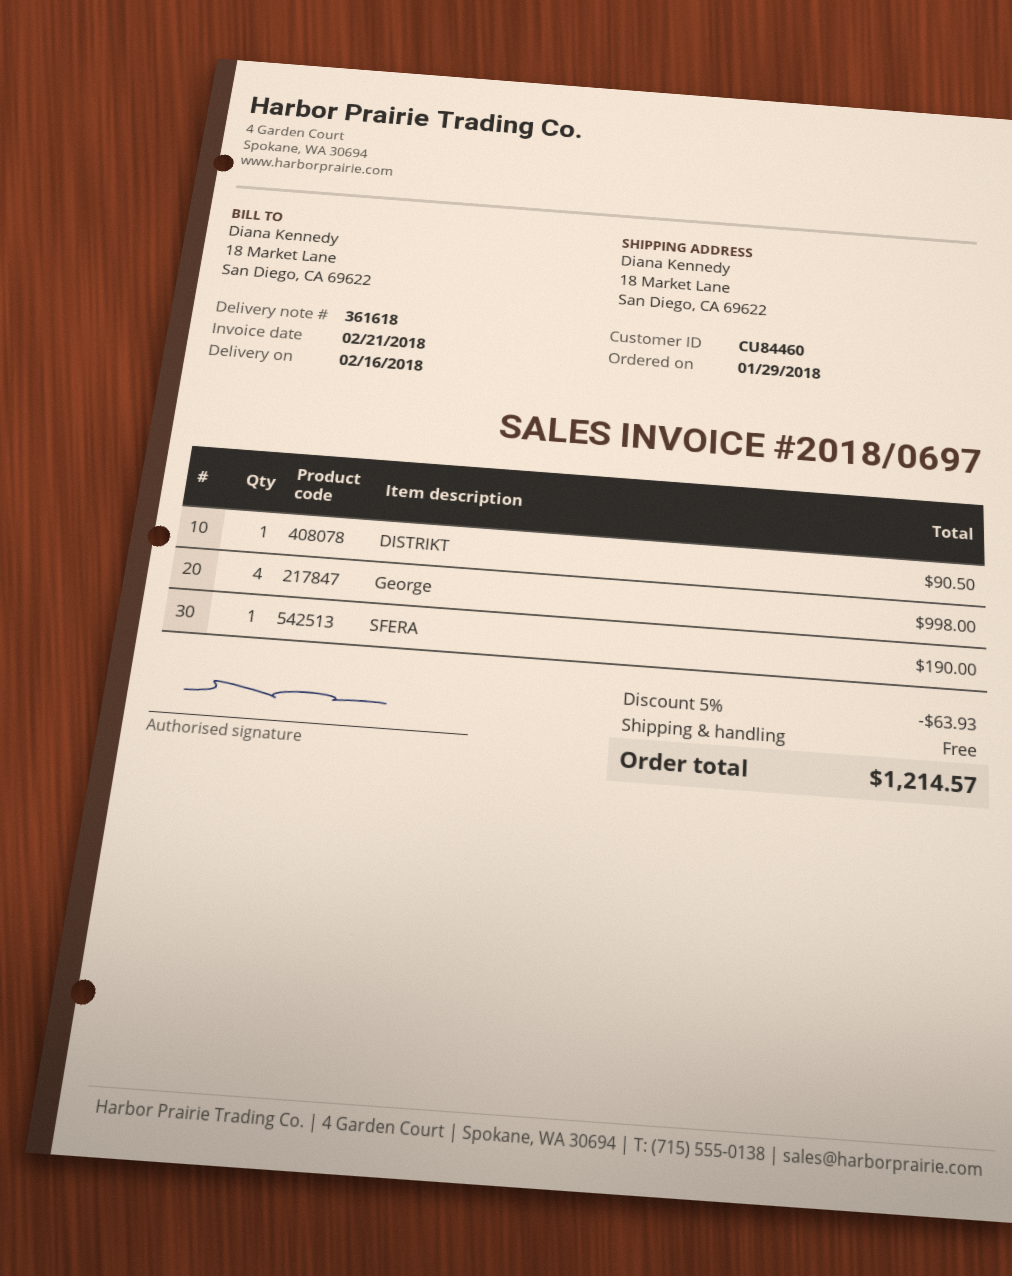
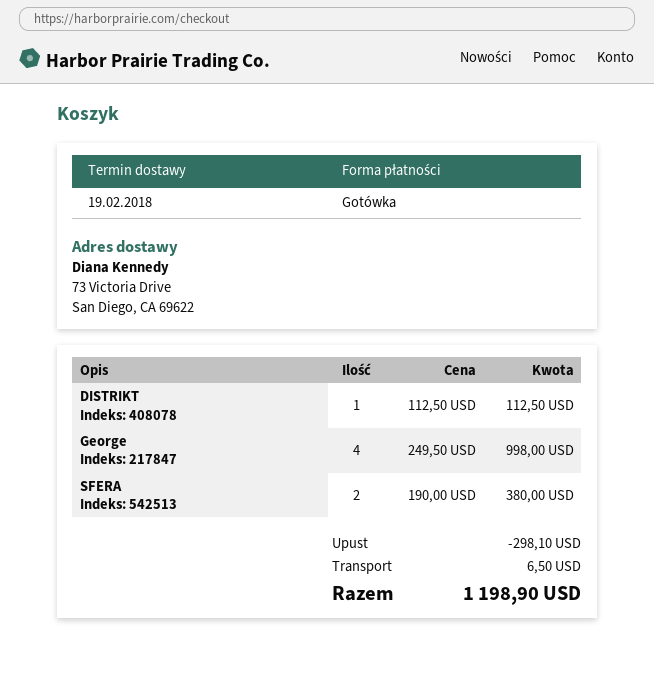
delivery date: 2018-02-16 -> 2018-02-19
ship to: 18 Market Lane, San Diego, CA 69622 -> 73 Victoria Drive, San Diego, CA 69622
DISTRIKT: 1 for 90.50 -> 1 for 112.50
SFERA: 1 for 190.00 -> 2 for 380.00
discount: 63.93 -> 298.10
shipping: 0.00 -> 6.50
total: 1214.57 -> 1198.90

